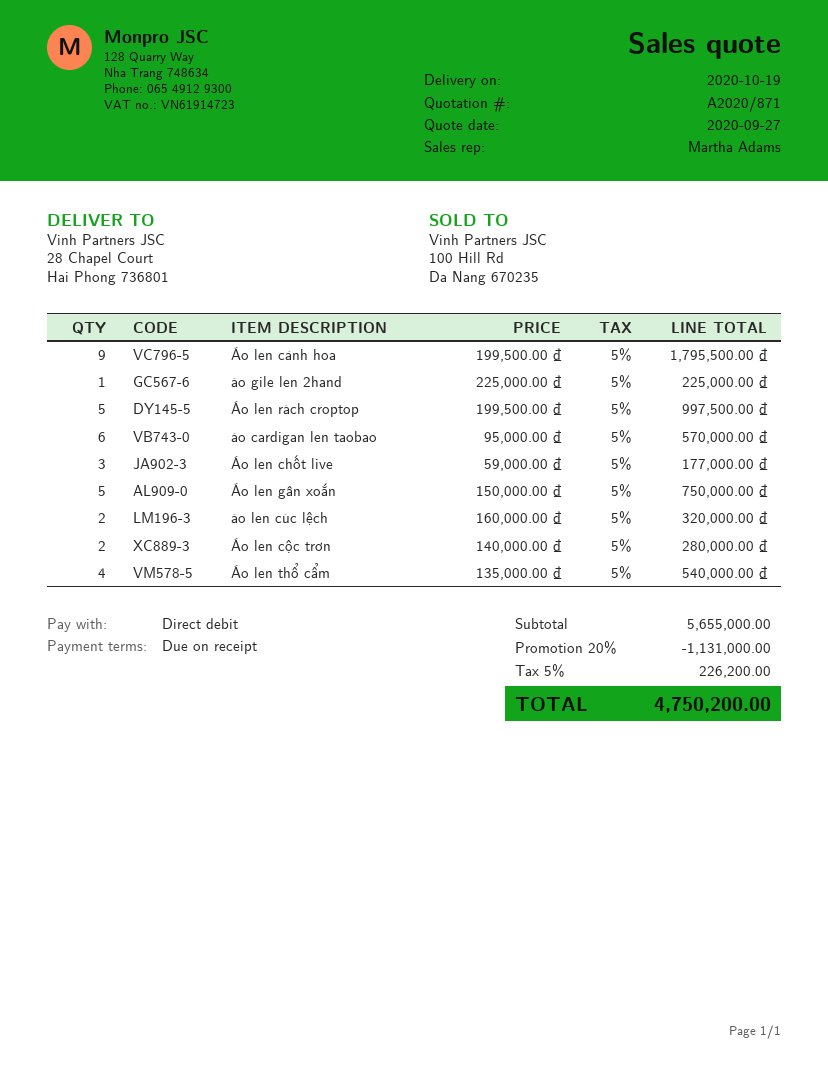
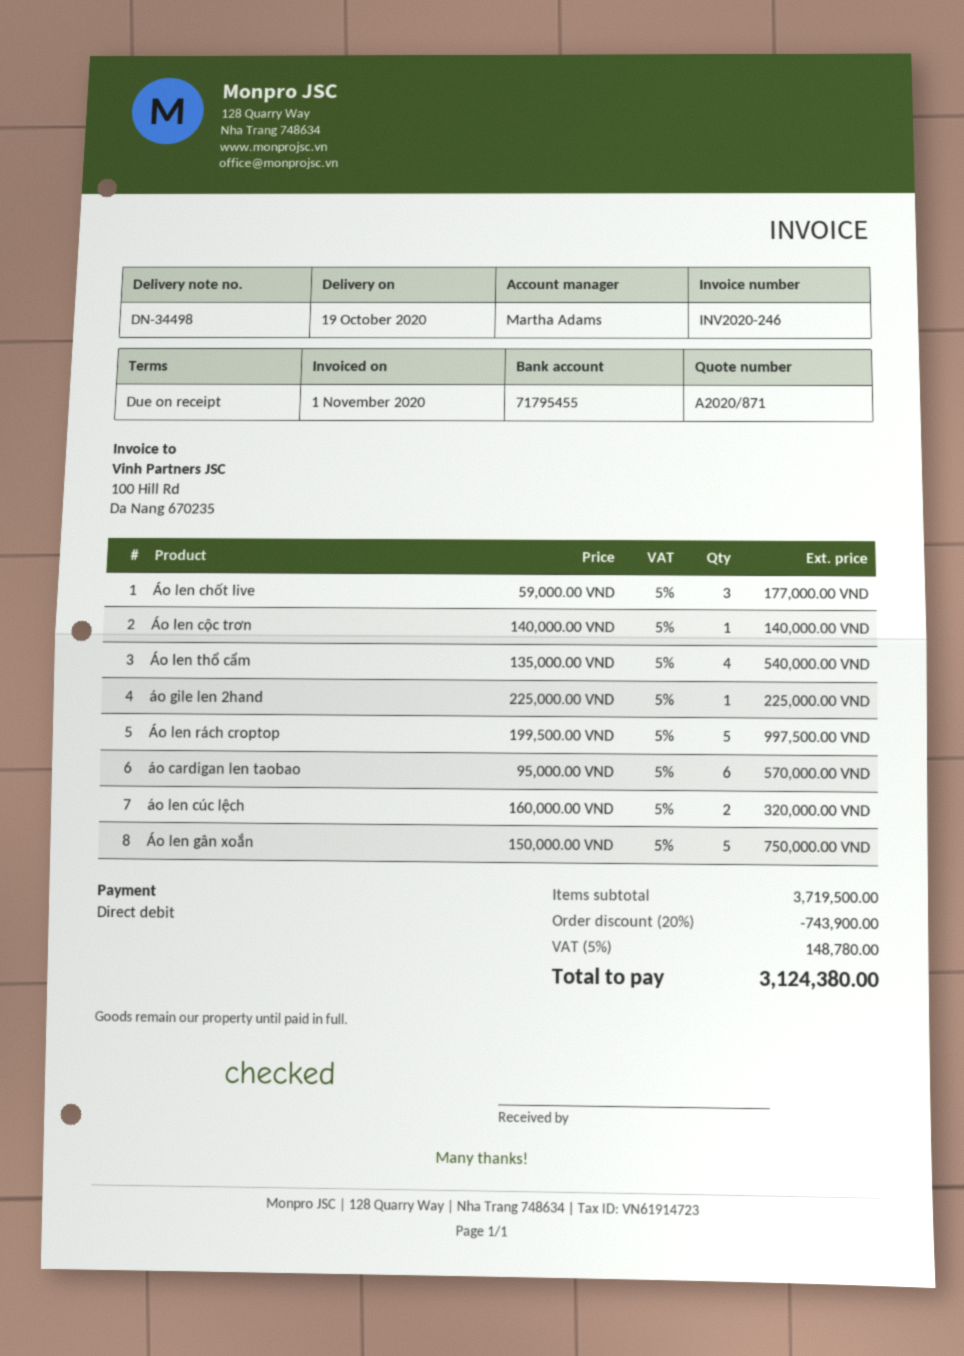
Áo len cành hoa: 9 x 199500.00 = 1795500.00 -> none
Áo len cộc trơn: 2 x 140000.00 = 280000.00 -> 1 x 140000.00 = 140000.00
subtotal: 5655000.00 -> 3719500.00
discount: 20% = 1131000.00 -> 20% = 743900.00
tax: 5% = 226200.00 -> 5% = 148780.00
total: 4750200.00 -> 3124380.00

